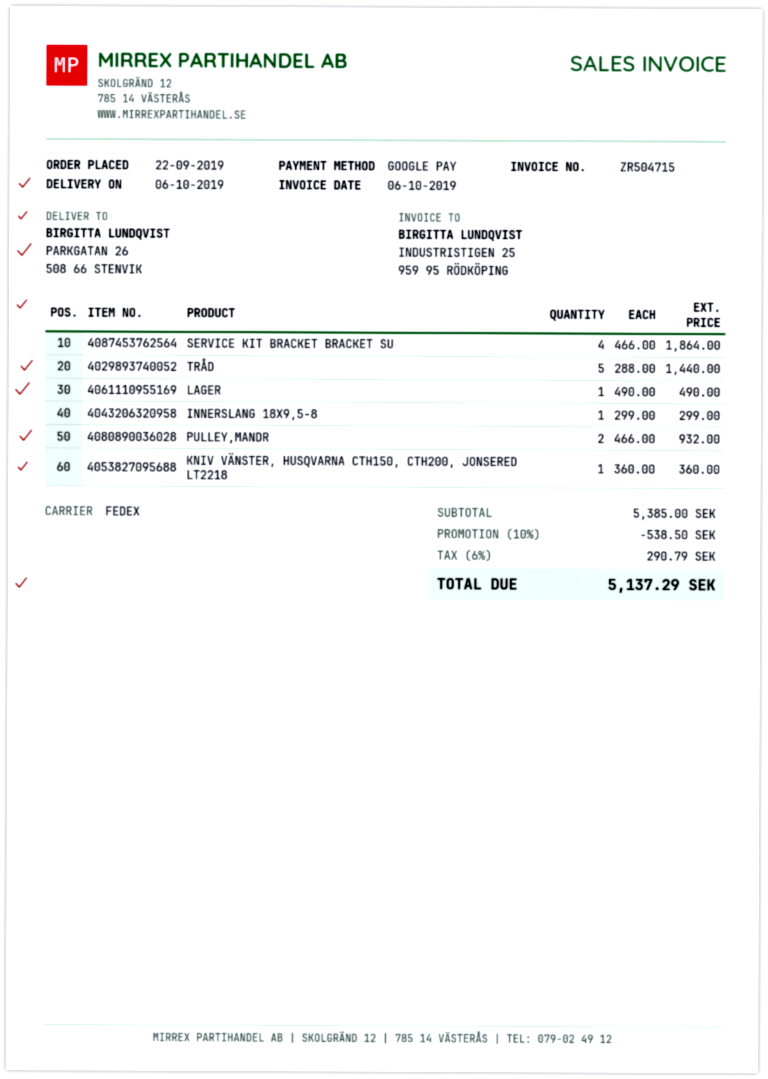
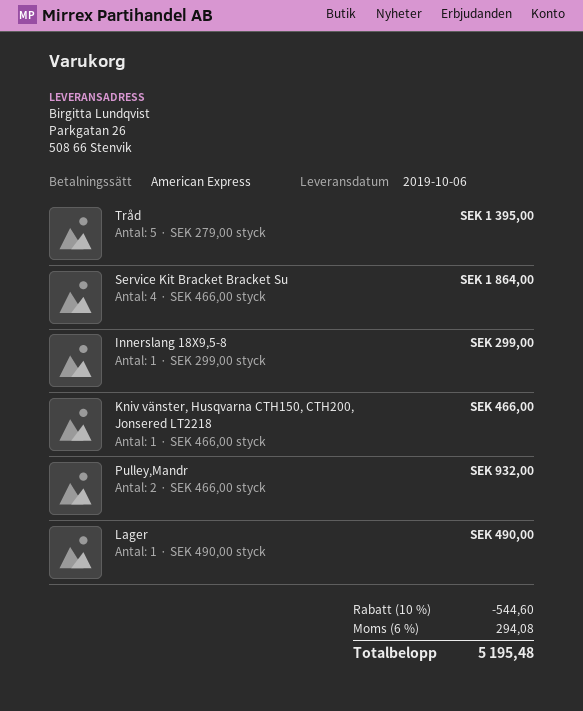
payment method: Google Pay -> American Express
TRÅD: 5 x 288.00 = 1440.00 -> 5 x 279.00 = 1395.00
KNIV VÄNSTER, HUSQVARNA CTH150, CTH200, JONSERED LT2218: 1 x 360.00 = 360.00 -> 1 x 466.00 = 466.00
discount: 10% = 538.50 -> 10% = 544.60
tax: 6% = 290.79 -> 6% = 294.08
total: 5137.29 -> 5195.48

